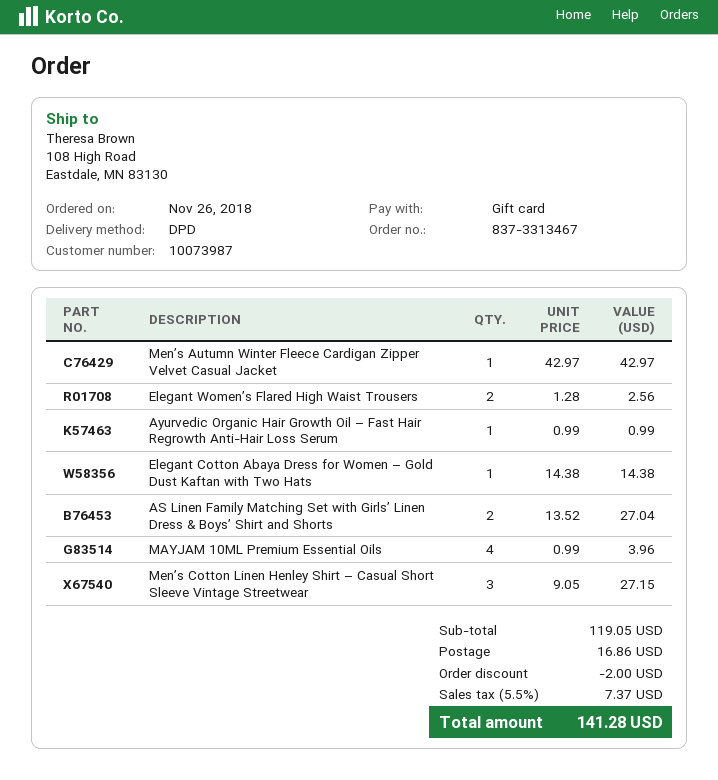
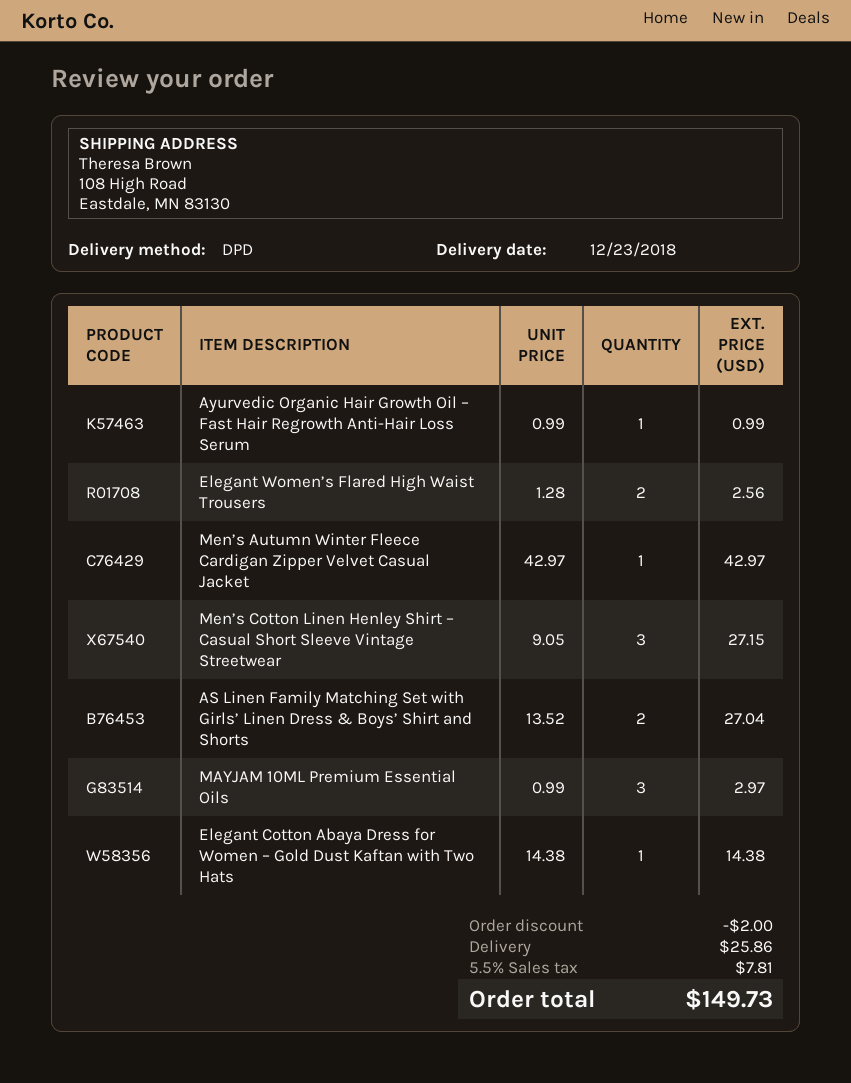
MAYJAM 10ML Premium Essential Oils: 4 x 0.99 = 3.96 -> 3 x 0.99 = 2.97
shipping: 16.86 -> 25.86
tax: 5.5% = 7.37 -> 5.5% = 7.81
total: 141.28 -> 149.73

